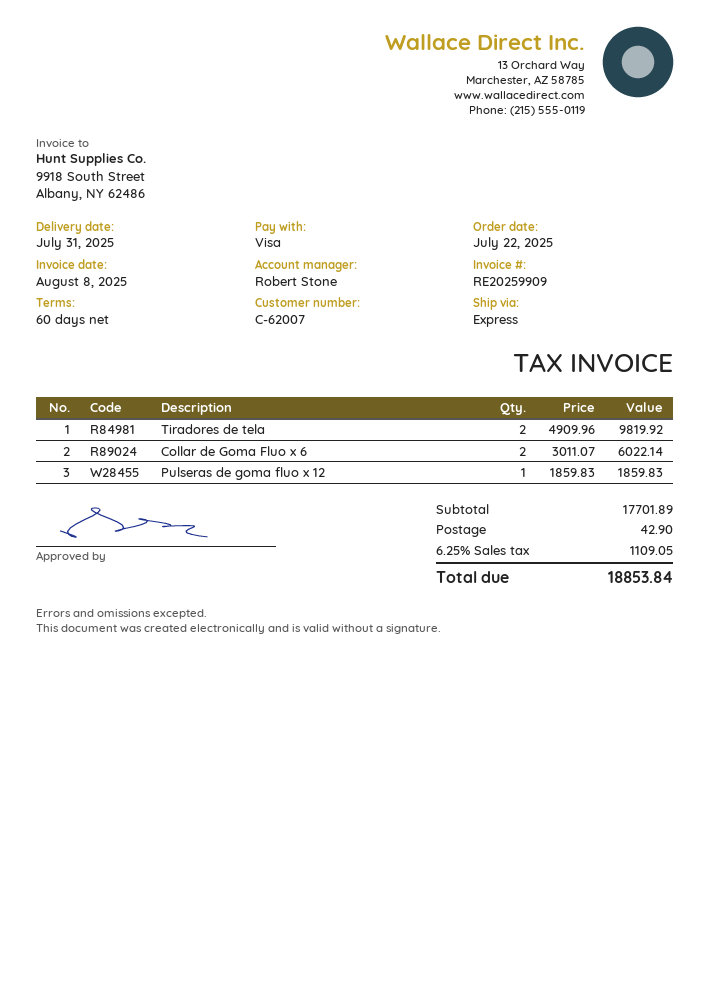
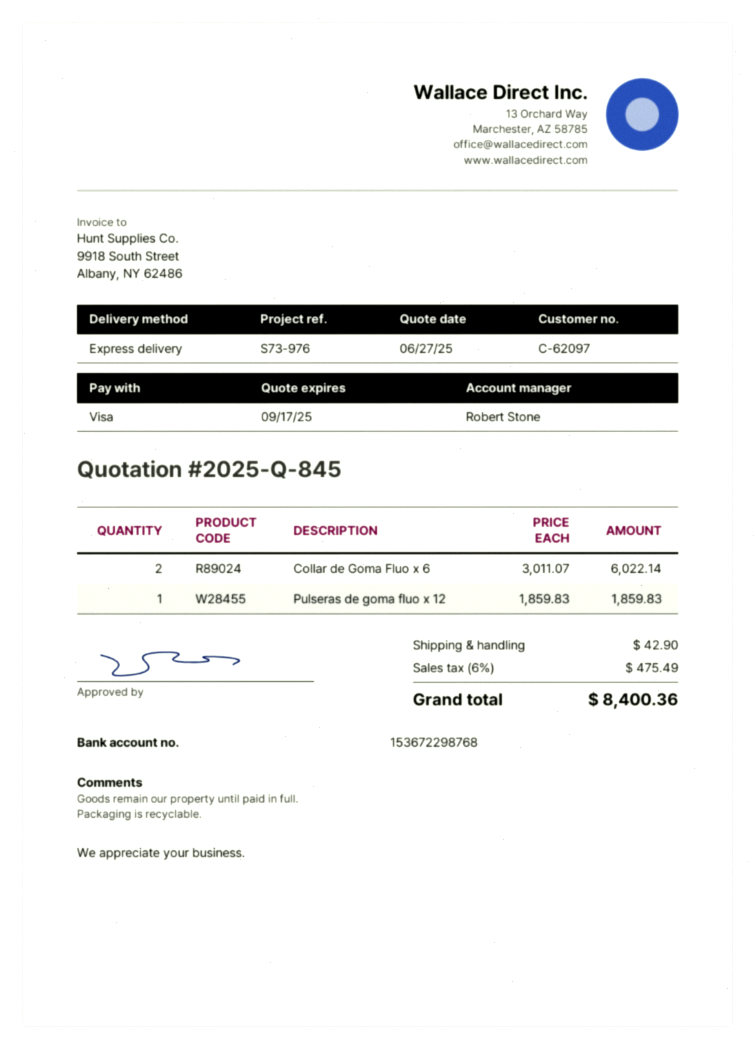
customer number: C-62007 -> C-62097
Tiradores de tela: 2 x 4909.96 = 9819.92 -> none
tax: 6.25% = 1109.05 -> 6% = 475.49
total: 18853.84 -> 8400.36

